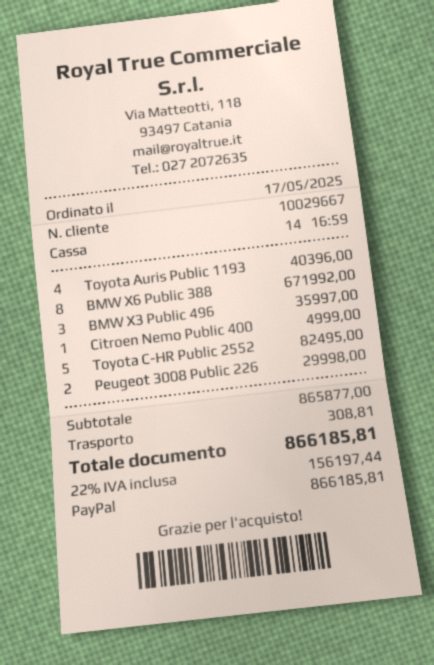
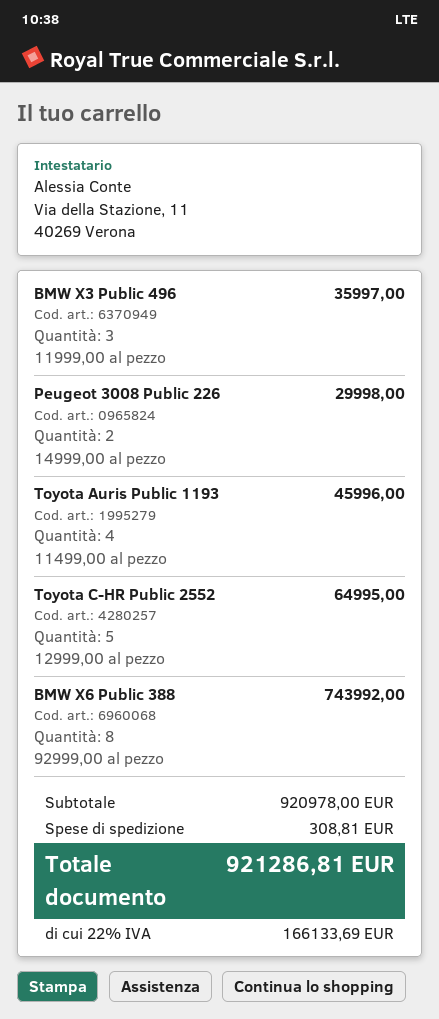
Toyota Auris Public 1193: 4 for 40396.00 -> 4 for 45996.00
BMW X6 Public 388: 8 for 671992.00 -> 8 for 743992.00
Citroen Nemo Public 400: 1 for 4999.00 -> none
Toyota C-HR Public 2552: 5 for 82495.00 -> 5 for 64995.00
subtotal: 865877.00 -> 920978.00
tax: 22% = 156197.44 -> 22% = 166133.69
total: 866185.81 -> 921286.81

